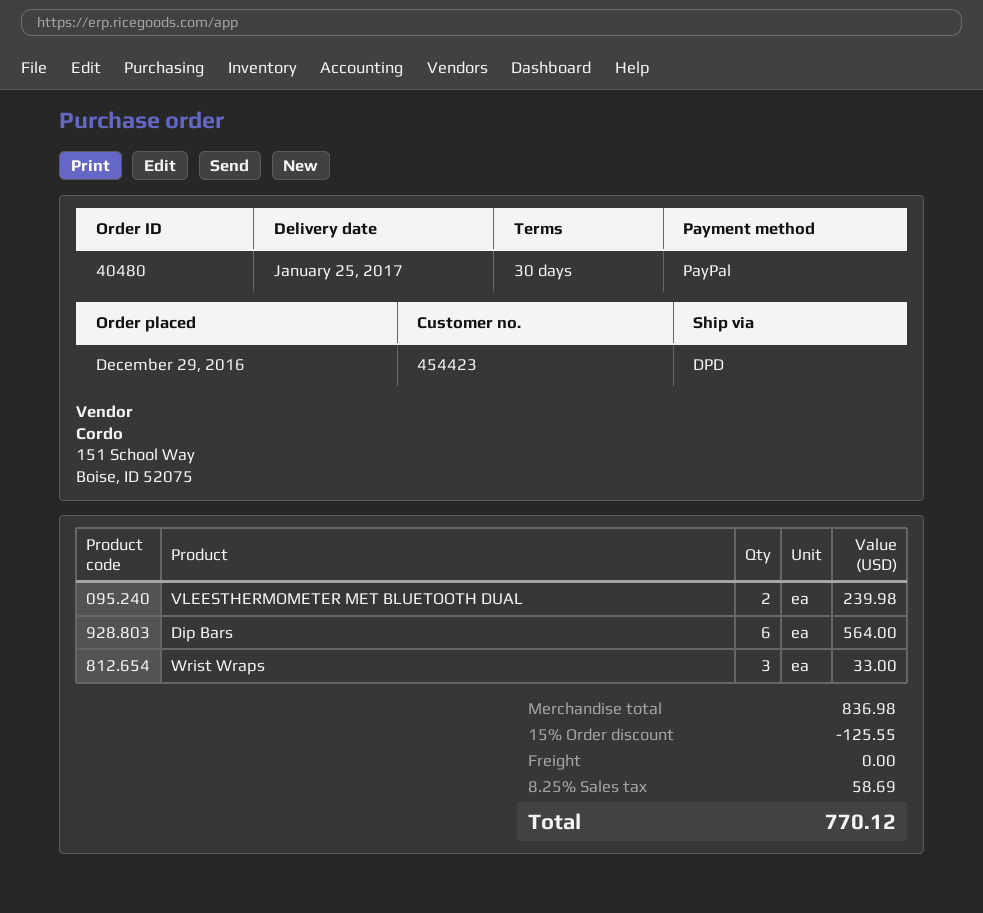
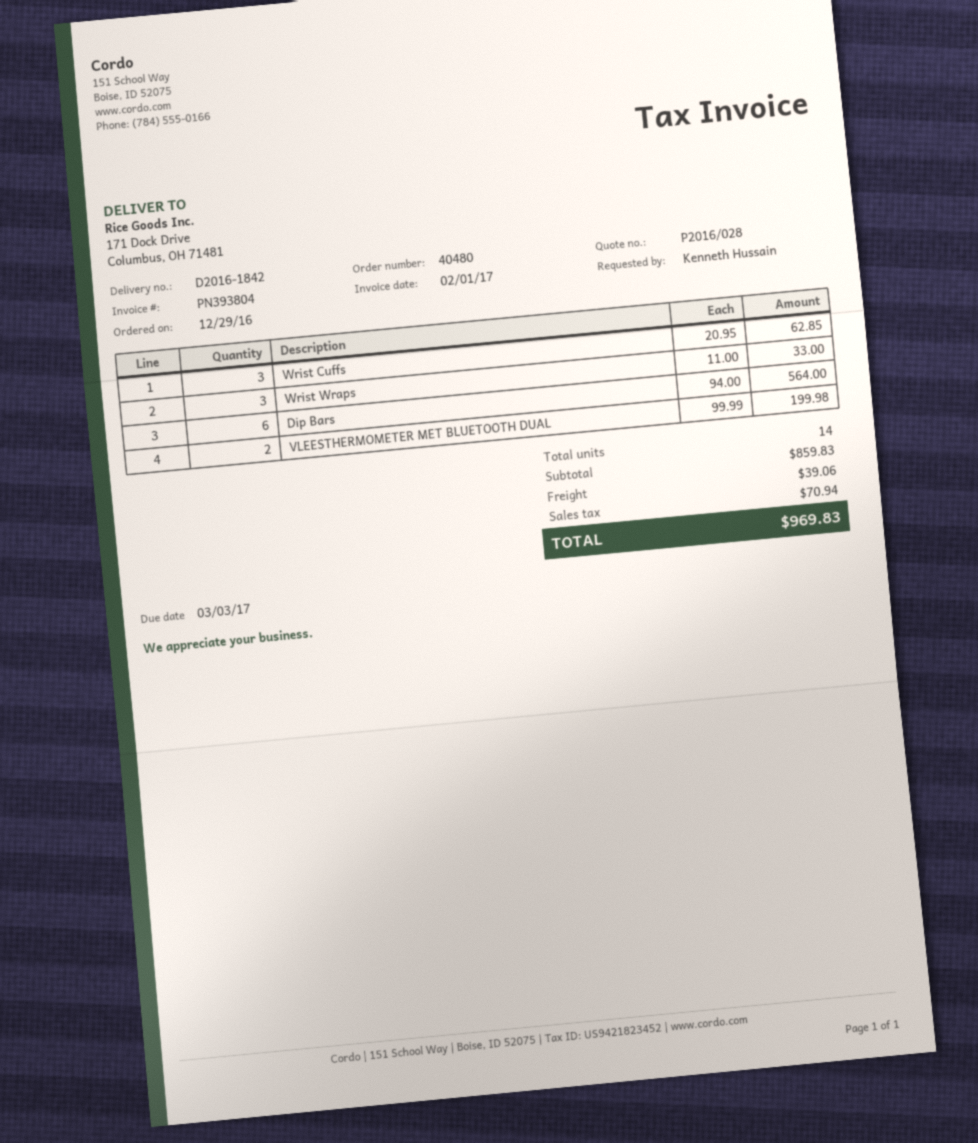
VLEESTHERMOMETER MET BLUETOOTH DUAL: 2 for 239.98 -> 2 for 199.98
Wrist Cuffs: none -> 3 for 62.85
subtotal: 836.98 -> 859.83
discount: 15% = 125.55 -> none
shipping: 0.00 -> 39.06
tax: 58.69 -> 70.94
total: 770.12 -> 969.83

